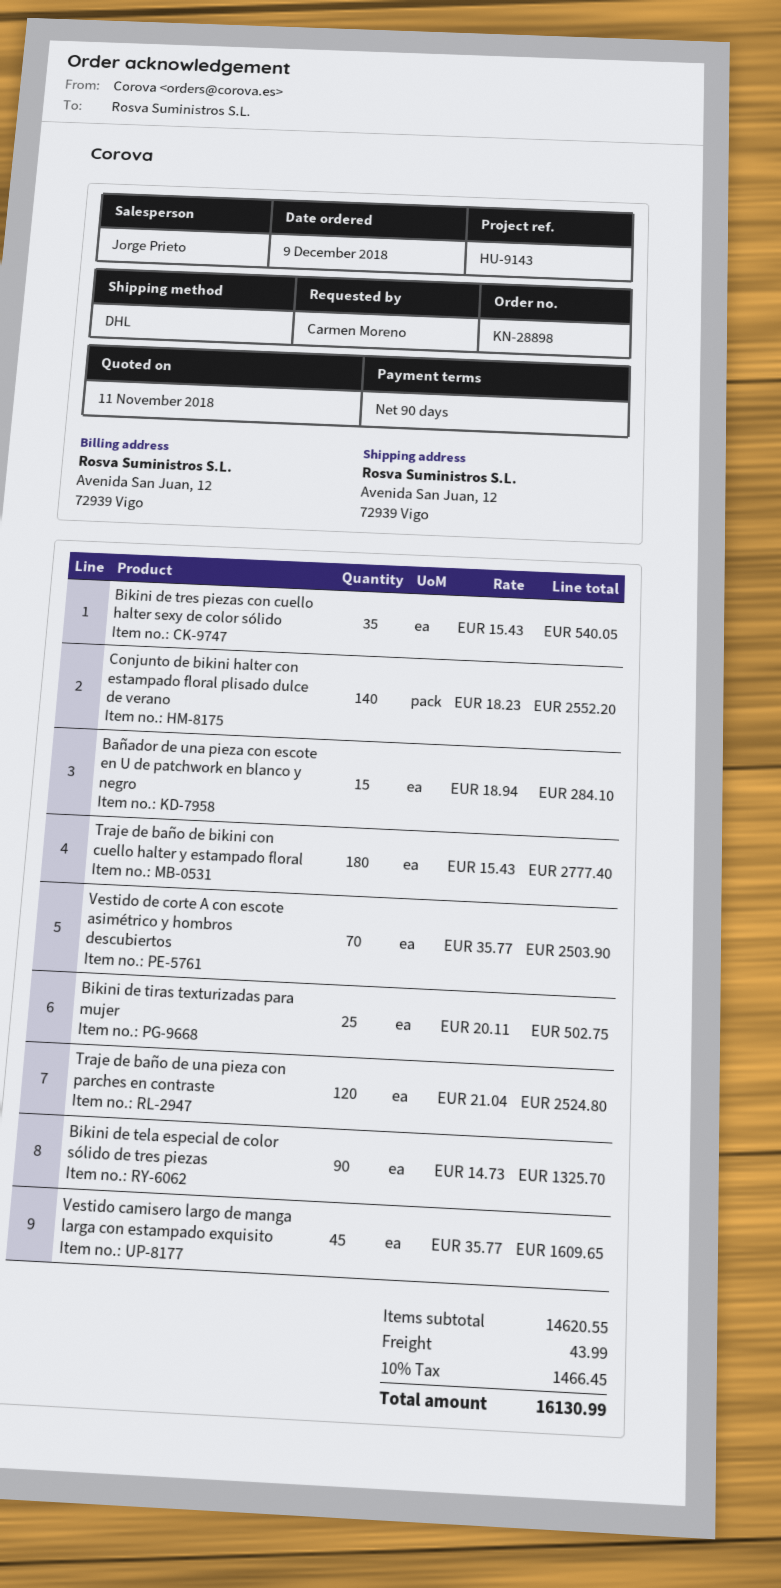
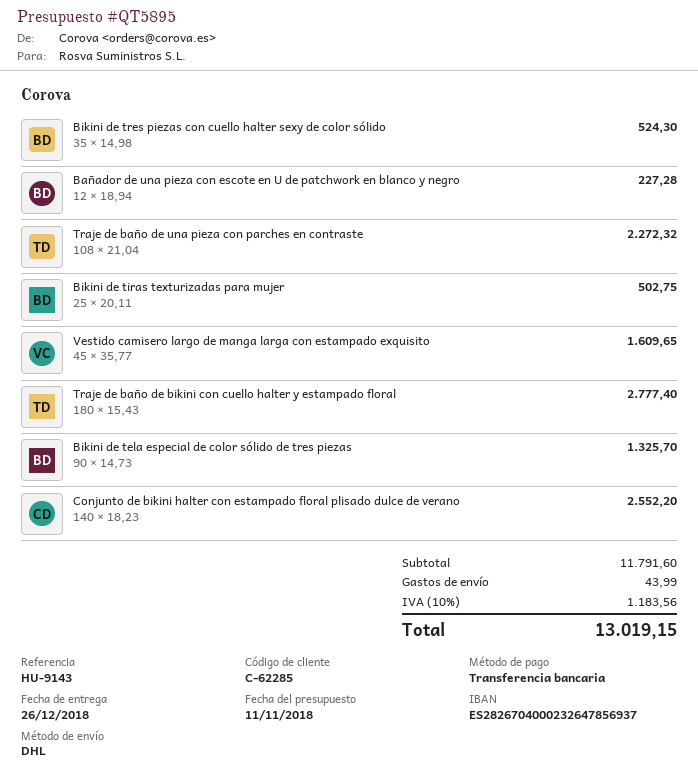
Bikini de tres piezas con cuello halter sexy de color sólido: 35 x 15.43 = 540.05 -> 35 x 14.98 = 524.30
Bañador de una pieza con escote en U de patchwork en blanco y negro: 15 x 18.94 = 284.10 -> 12 x 18.94 = 227.28
Vestido de corte A con escote asimétrico y hombros descubiertos: 70 x 35.77 = 2503.90 -> none
Traje de baño de una pieza con parches en contraste: 120 x 21.04 = 2524.80 -> 108 x 21.04 = 2272.32
subtotal: 14620.55 -> 11791.60
tax: 10% = 1466.45 -> 10% = 1183.56
total: 16130.99 -> 13019.15

